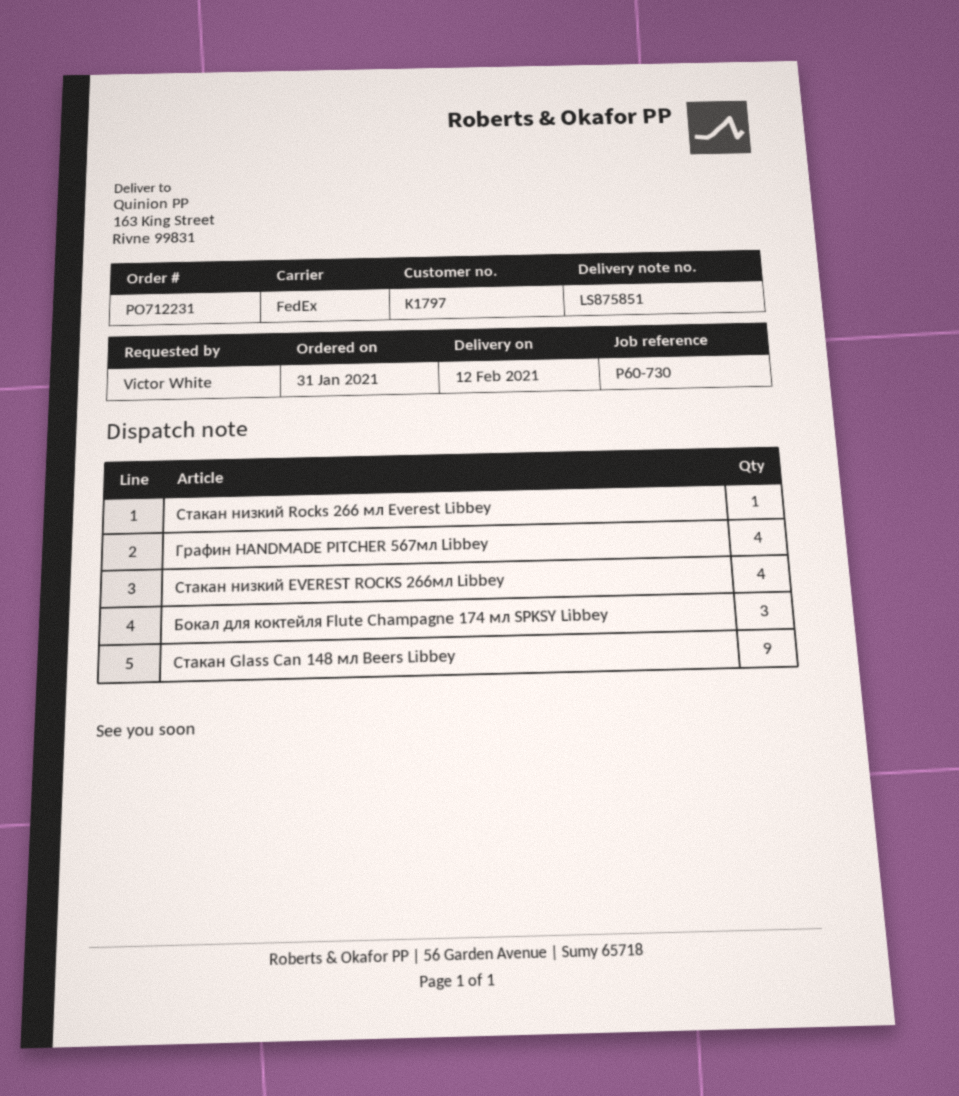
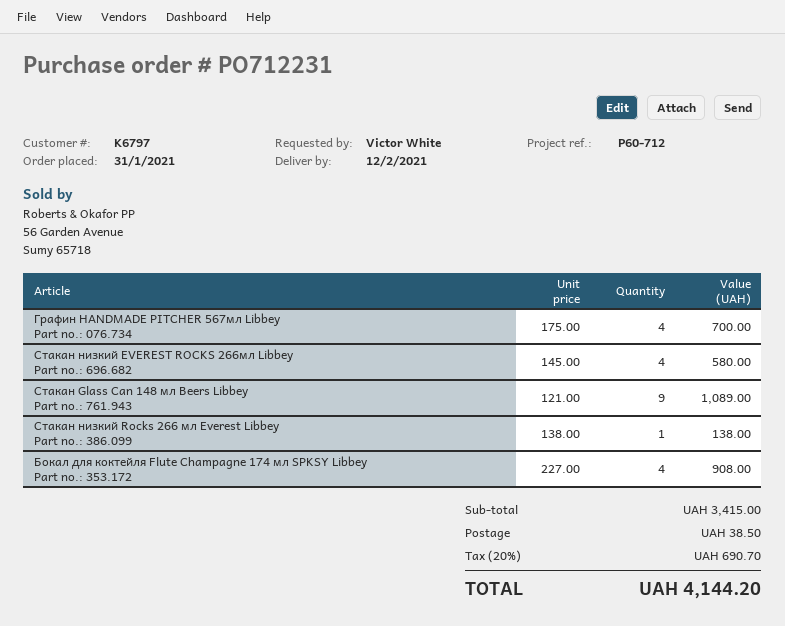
customer number: K1797 -> K6797
reference: P60-730 -> P60-712
Бокал для коктейля Flute Champagne 174 мл SPKSY Libbey: 3 -> 4

